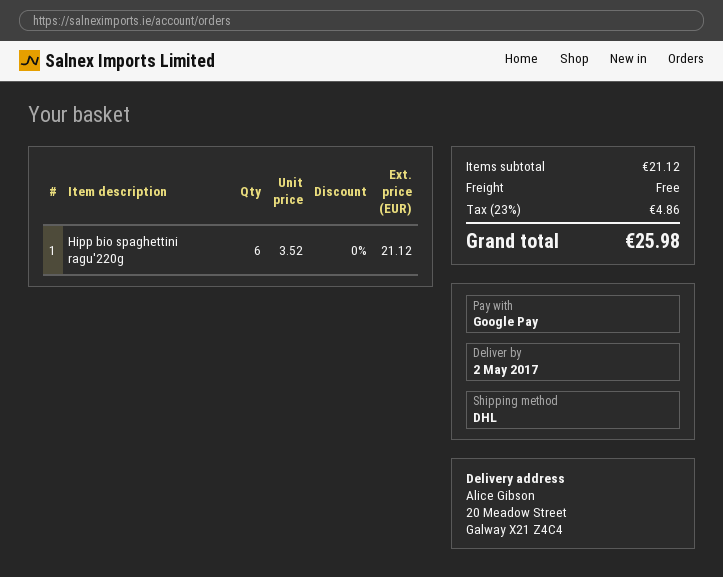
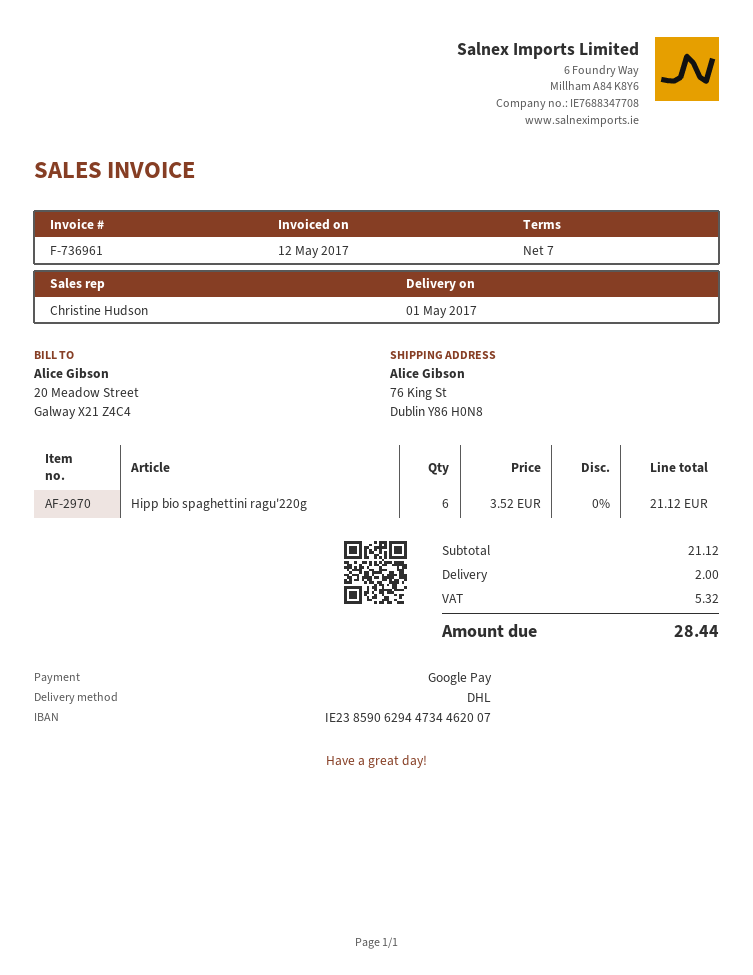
delivery date: 2017-05-02 -> 2017-05-01
ship to: 20 Meadow Street, Galway X21 Z4C4 -> 76 King St, Dublin Y86 H0N8
shipping: 0.00 -> 2.00
tax: 4.86 -> 5.32
total: 25.98 -> 28.44

